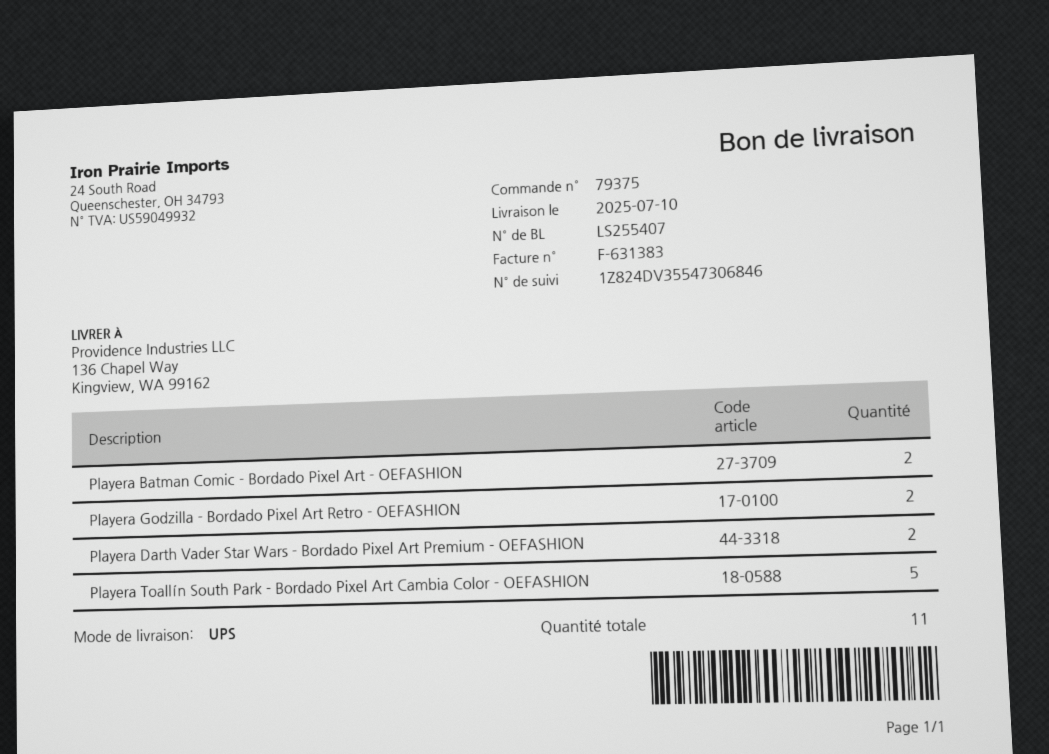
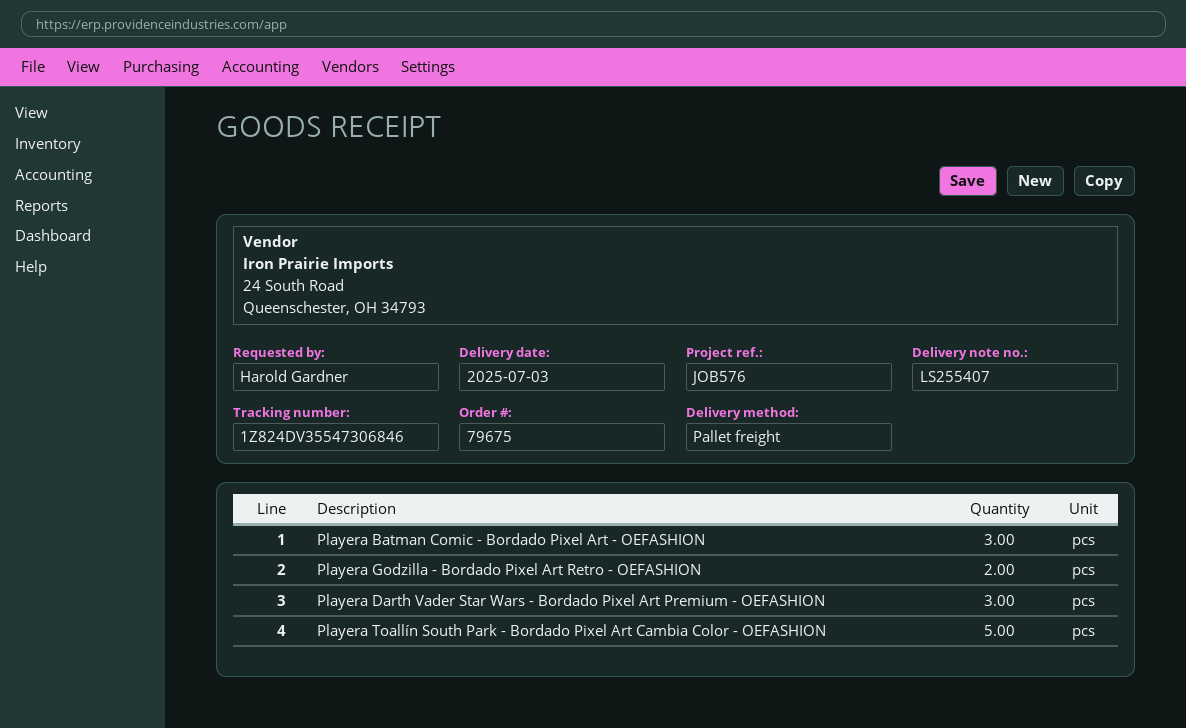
order number: 79375 -> 79675
delivery date: 2025-07-10 -> 2025-07-03
shipping method: UPS -> pallet freight
Playera Batman Comic - Bordado Pixel Art - OEFASHION: 2 -> 3
Playera Darth Vader Star Wars - Bordado Pixel Art Premium - OEFASHION: 2 -> 3

